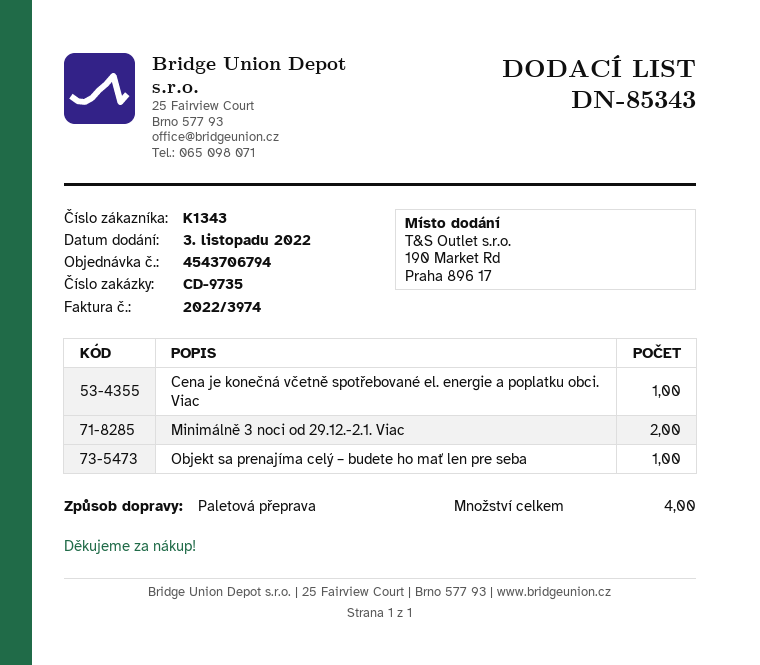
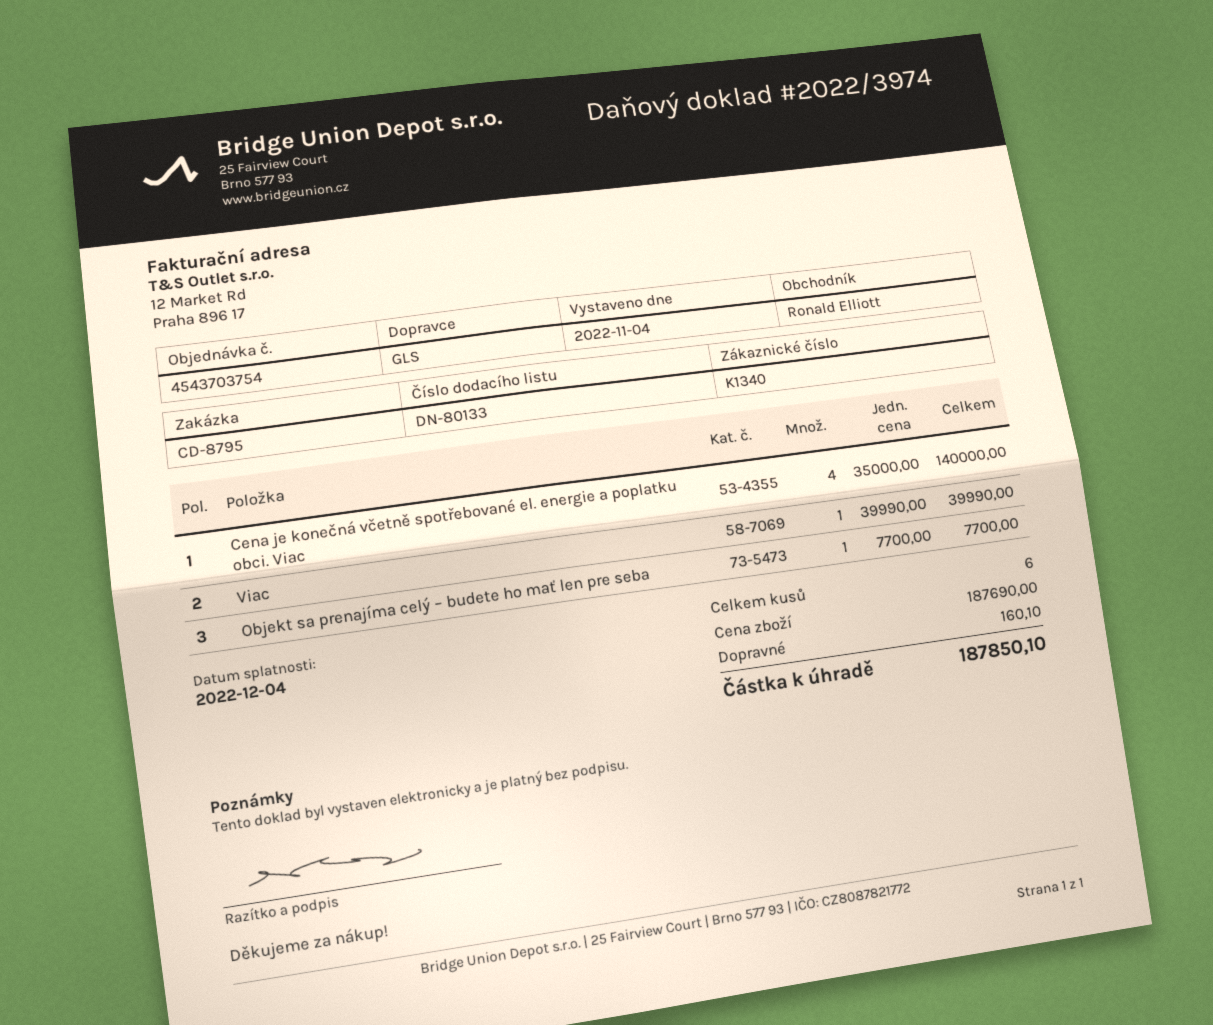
order number: 4543706794 -> 4543703754
delivery note number: DN-85343 -> DN-80133
customer number: K1343 -> K1340
reference: CD-9735 -> CD-8795
shipping method: pallet freight -> GLS
Cena je konečná včetně spotřebované el. energie a poplatku obci. Viac: 1 -> 4
Minimálně 3 noci od 29.12.-2.1. Viac: 2 -> none
Viac: none -> 1
total quantity: 4 -> 6

